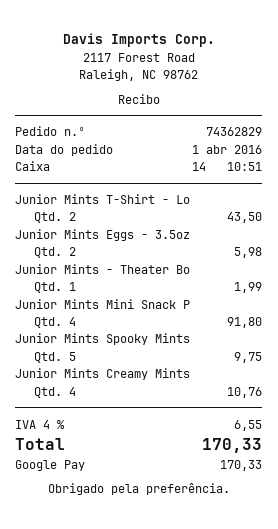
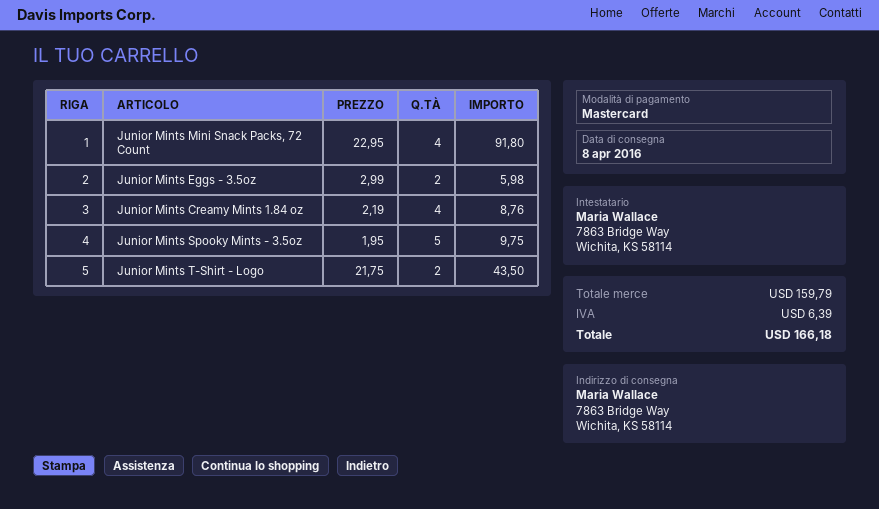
payment method: Google Pay -> Mastercard
Junior Mints - Theater Bo: 1 for 1.99 -> none
Junior Mints Creamy Mints: 4 for 10.76 -> 4 for 8.76
tax: 6.55 -> 6.39
total: 170.33 -> 166.18

